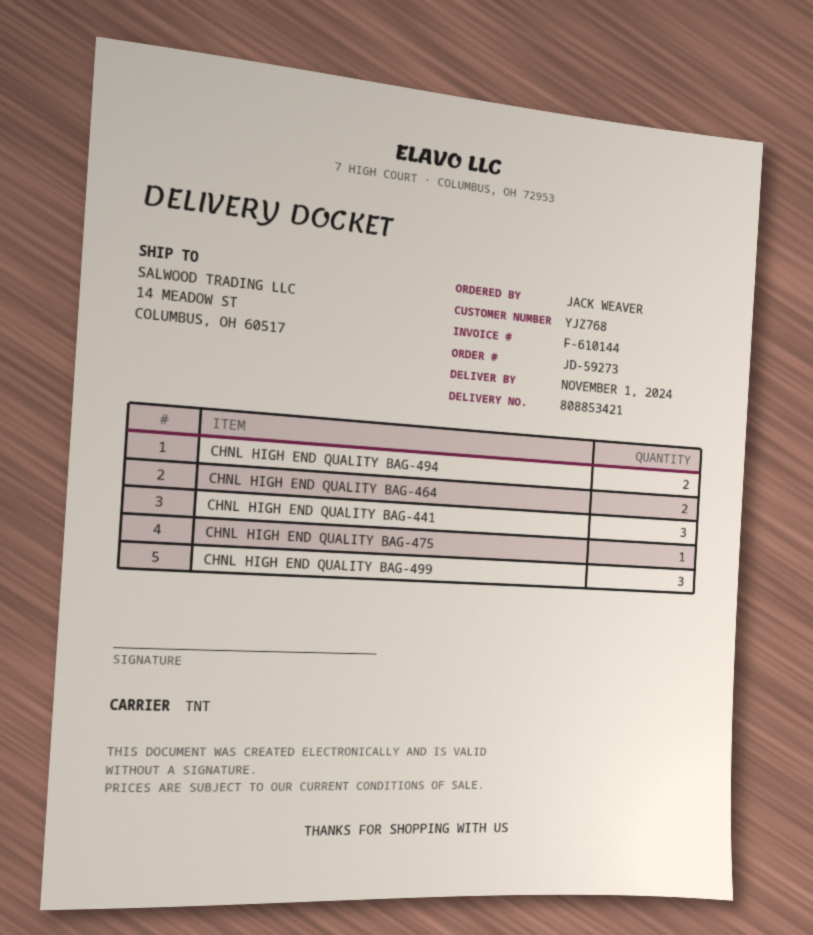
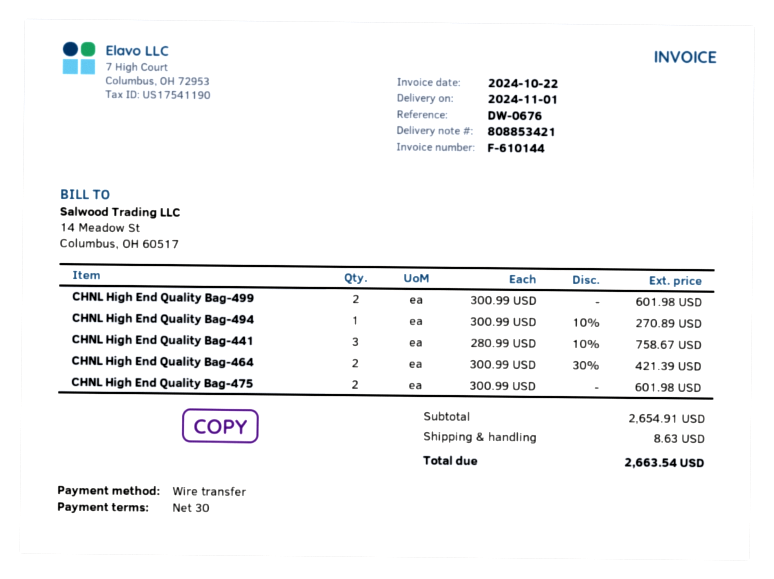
CHNL HIGH END QUALITY BAG-494: 2 -> 1
CHNL HIGH END QUALITY BAG-475: 1 -> 2
CHNL HIGH END QUALITY BAG-499: 3 -> 2

